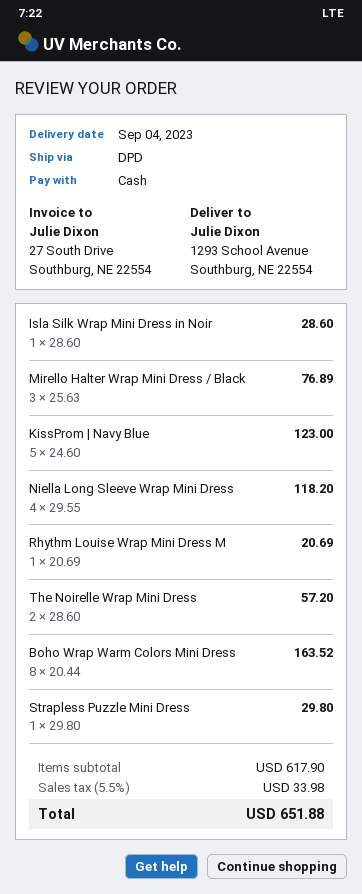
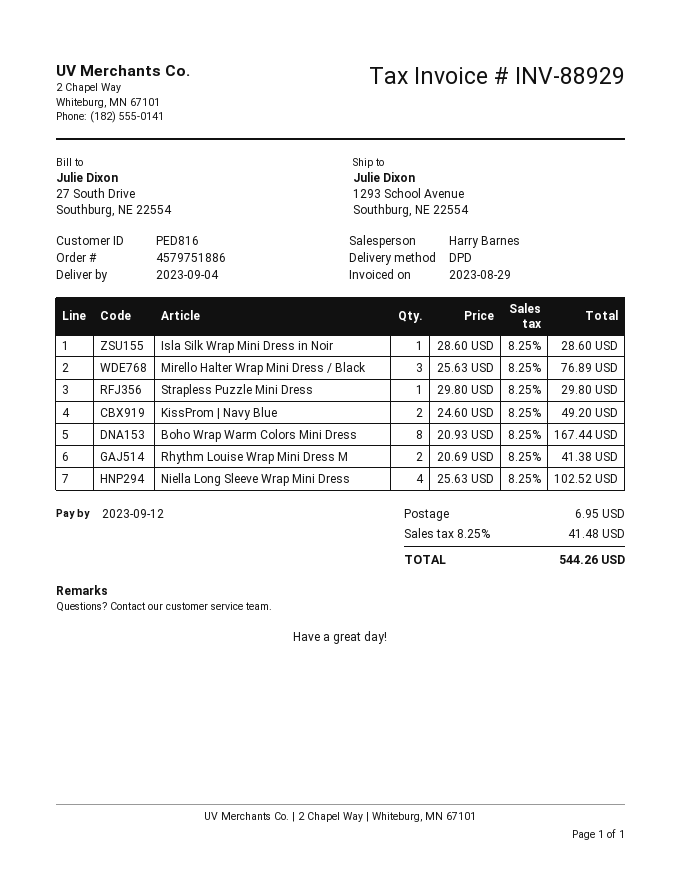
KissProm | Navy Blue: 5 x 24.60 = 123.00 -> 2 x 24.60 = 49.20
Niella Long Sleeve Wrap Mini Dress: 4 x 29.55 = 118.20 -> 4 x 25.63 = 102.52
Rhythm Louise Wrap Mini Dress M: 1 x 20.69 = 20.69 -> 2 x 20.69 = 41.38
The Noirelle Wrap Mini Dress: 2 x 28.60 = 57.20 -> none
Boho Wrap Warm Colors Mini Dress: 8 x 20.44 = 163.52 -> 8 x 20.93 = 167.44
shipping: none -> 6.95
tax: 5.5% = 33.98 -> 8.25% = 41.48
total: 651.88 -> 544.26

